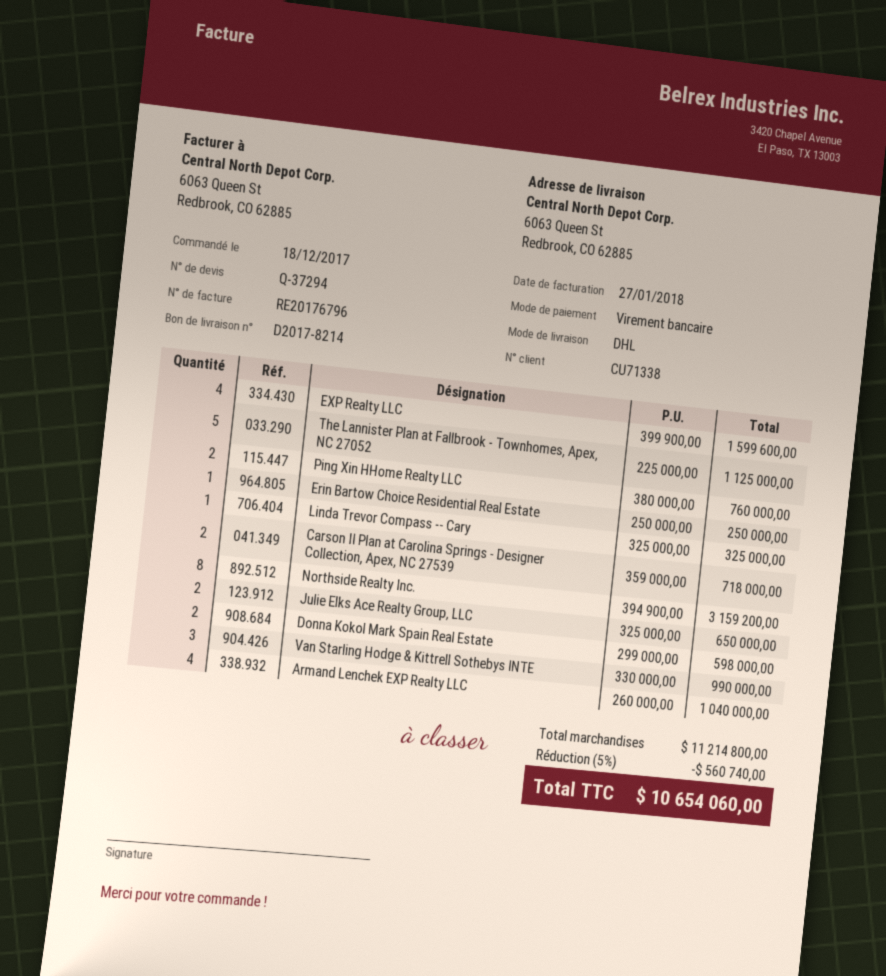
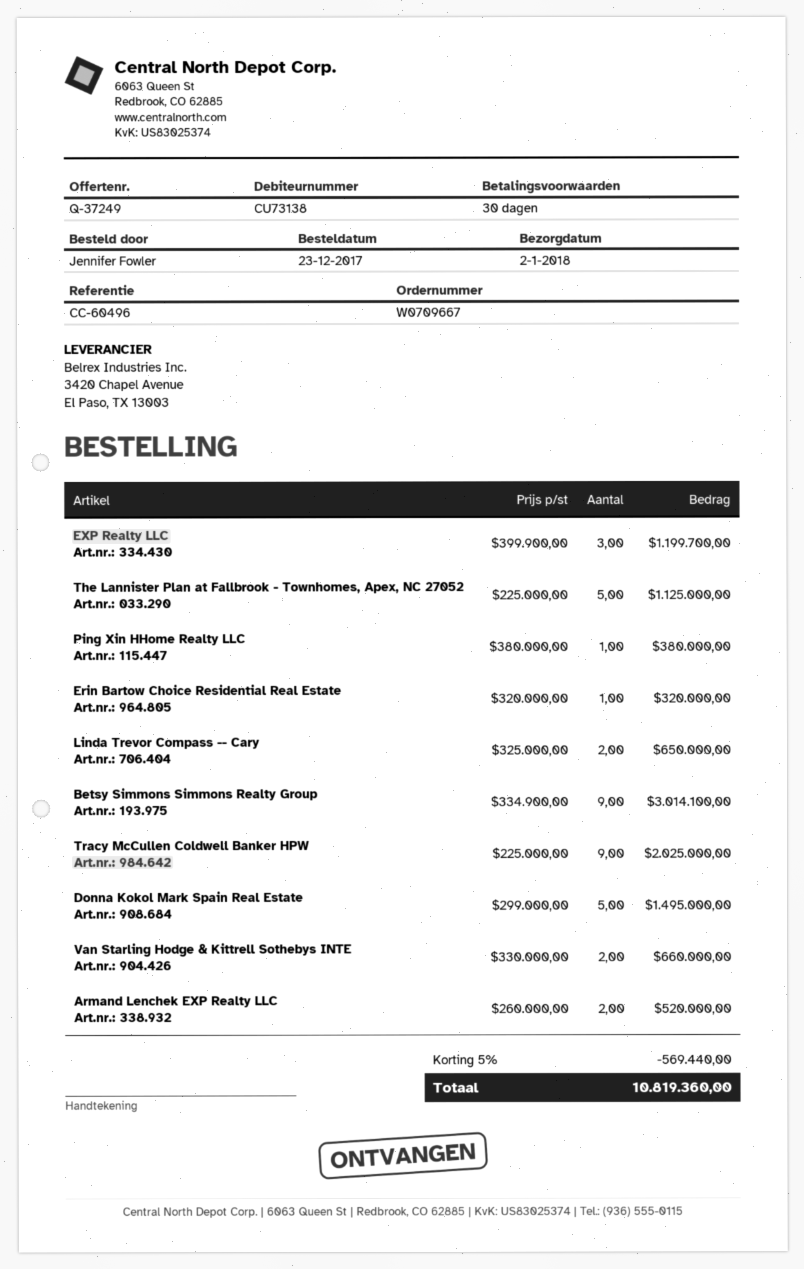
quote number: Q-37294 -> Q-37249
order date: 2017-12-18 -> 2017-12-23
customer number: CU71338 -> CU73138
EXP Realty LLC: 4 x 399900.00 = 1599600.00 -> 3 x 399900.00 = 1199700.00
Ping Xin HHome Realty LLC: 2 x 380000.00 = 760000.00 -> 1 x 380000.00 = 380000.00
Erin Bartow Choice Residential Real Estate: 1 x 250000.00 = 250000.00 -> 1 x 320000.00 = 320000.00
Linda Trevor Compass -- Cary: 1 x 325000.00 = 325000.00 -> 2 x 325000.00 = 650000.00
Carson II Plan at Carolina Springs - Designer Collection, Apex, NC 27539: 2 x 359000.00 = 718000.00 -> none
Northside Realty Inc.: 8 x 394900.00 = 3159200.00 -> none
Julie Elks Ace Realty Group, LLC: 2 x 325000.00 = 650000.00 -> none
Donna Kokol Mark Spain Real Estate: 2 x 299000.00 = 598000.00 -> 5 x 299000.00 = 1495000.00
Van Starling Hodge & Kittrell Sothebys INTE: 3 x 330000.00 = 990000.00 -> 2 x 330000.00 = 660000.00
Armand Lenchek EXP Realty LLC: 4 x 260000.00 = 1040000.00 -> 2 x 260000.00 = 520000.00
Betsy Simmons Simmons Realty Group: none -> 9 x 334900.00 = 3014100.00
Tracy McCullen Coldwell Banker HPW: none -> 9 x 225000.00 = 2025000.00
discount: 5% = 560740.00 -> 5% = 569440.00
total: 10654060.00 -> 10819360.00

